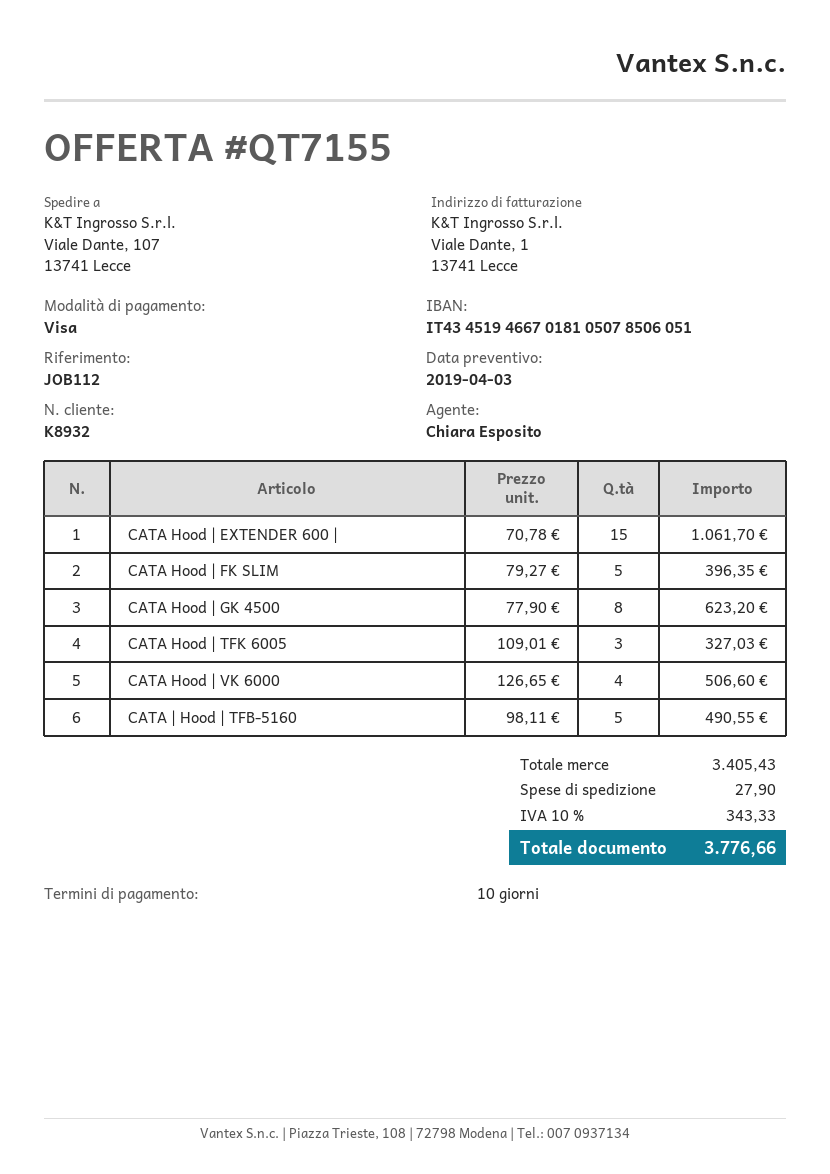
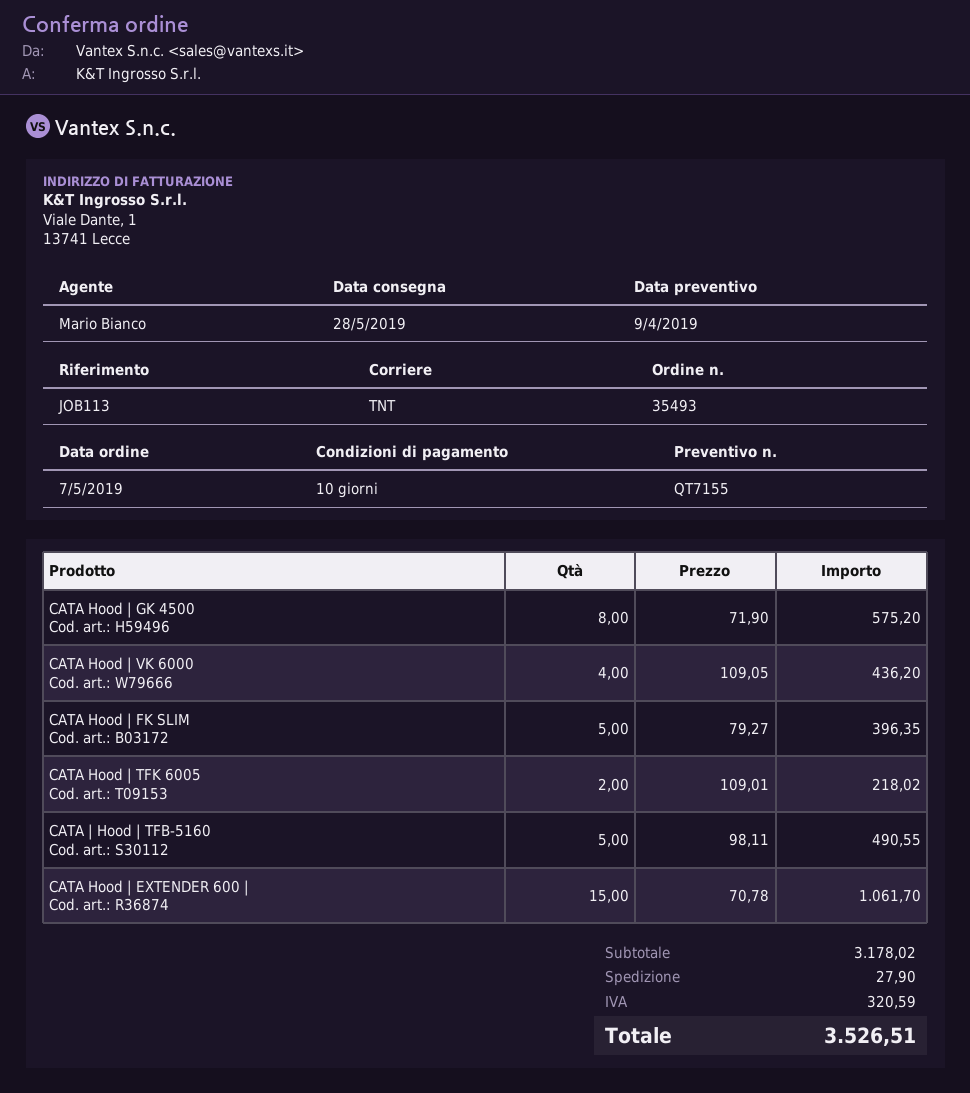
quote date: 2019-04-03 -> 2019-04-09
reference: JOB112 -> JOB113
sales rep: Chiara Esposito -> Mario Bianco
CATA Hood | GK 4500: 8 x 77.90 = 623.20 -> 8 x 71.90 = 575.20
CATA Hood | TFK 6005: 3 x 109.01 = 327.03 -> 2 x 109.01 = 218.02
CATA Hood | VK 6000: 4 x 126.65 = 506.60 -> 4 x 109.05 = 436.20
subtotal: 3405.43 -> 3178.02
tax: 343.33 -> 320.59
total: 3776.66 -> 3526.51

